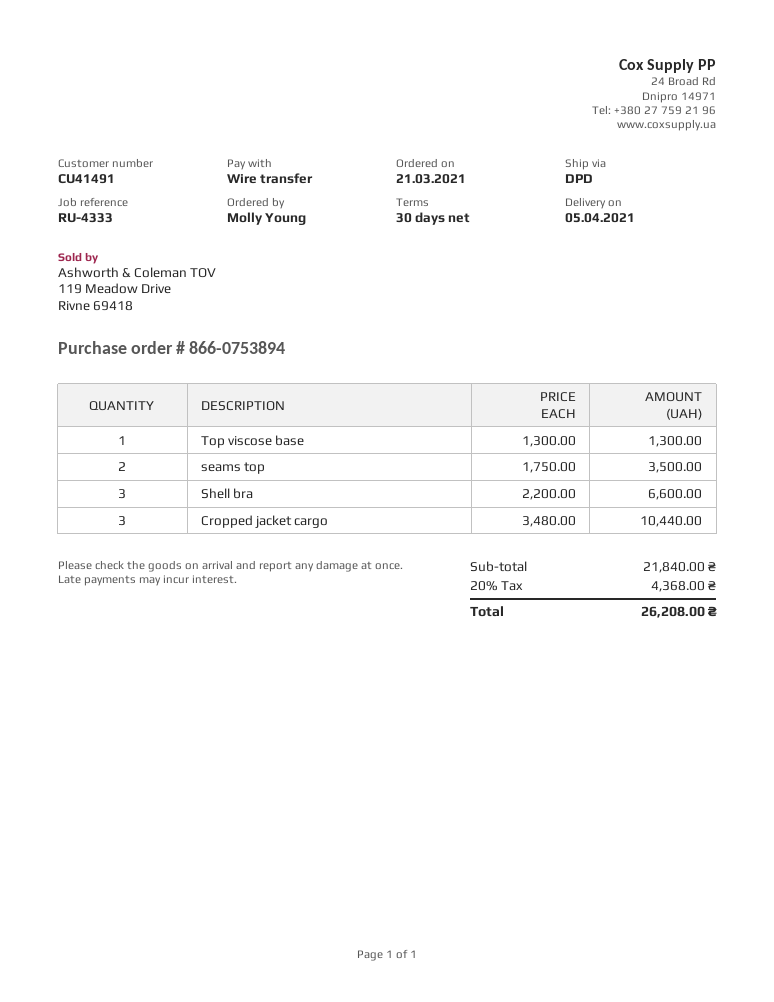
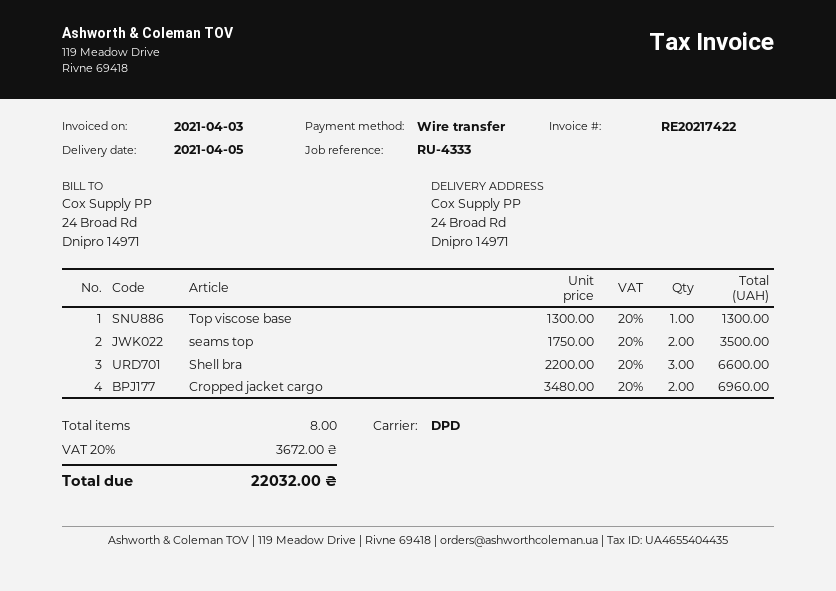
Cropped jacket cargo: 3 x 3480.00 = 10440.00 -> 2 x 3480.00 = 6960.00
tax: 20% = 4368.00 -> 20% = 3672.00
total: 26208.00 -> 22032.00

